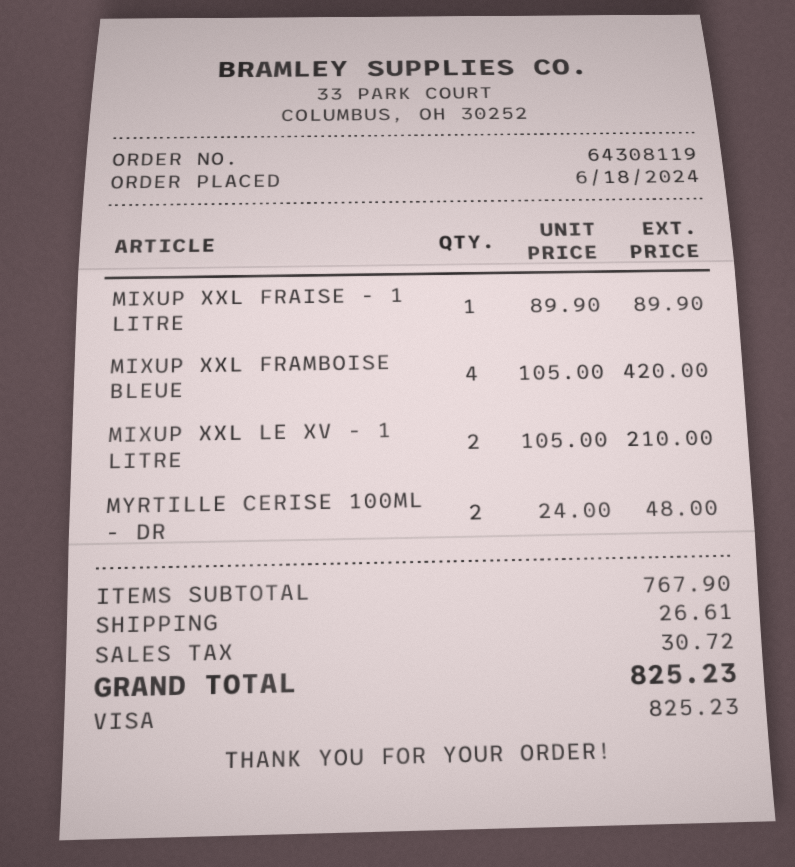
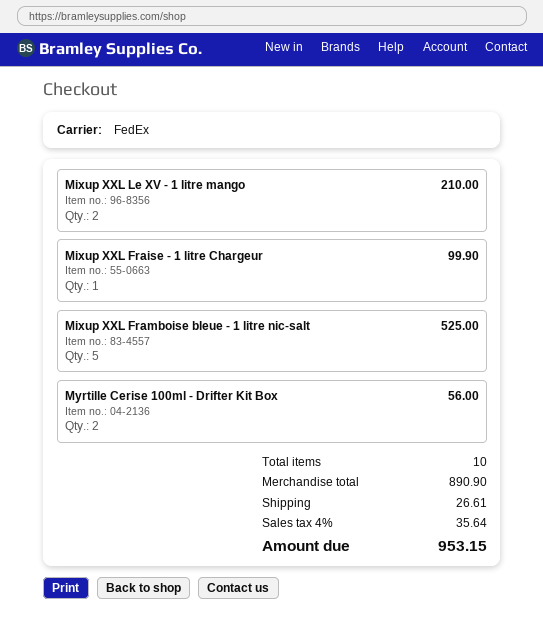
MIXUP XXL FRAISE - 1 LITRE: 1 for 89.90 -> 1 for 99.90
MIXUP XXL FRAMBOISE BLEUE: 4 for 420.00 -> 5 for 525.00
MYRTILLE CERISE 100ML - DR: 2 for 48.00 -> 2 for 56.00
subtotal: 767.90 -> 890.90
tax: 30.72 -> 35.64
total: 825.23 -> 953.15

